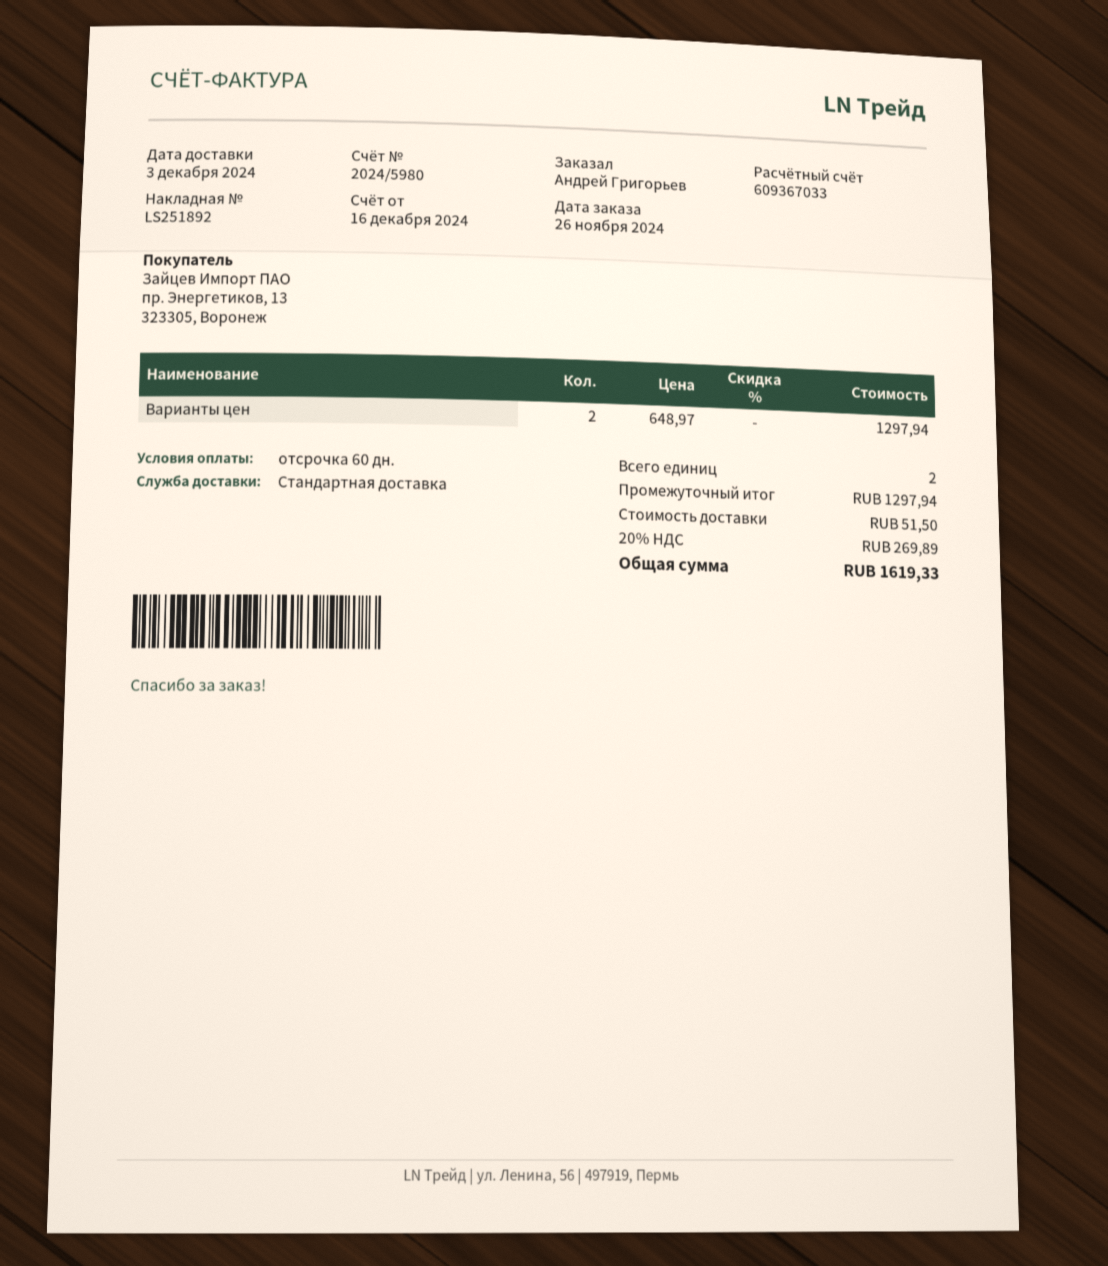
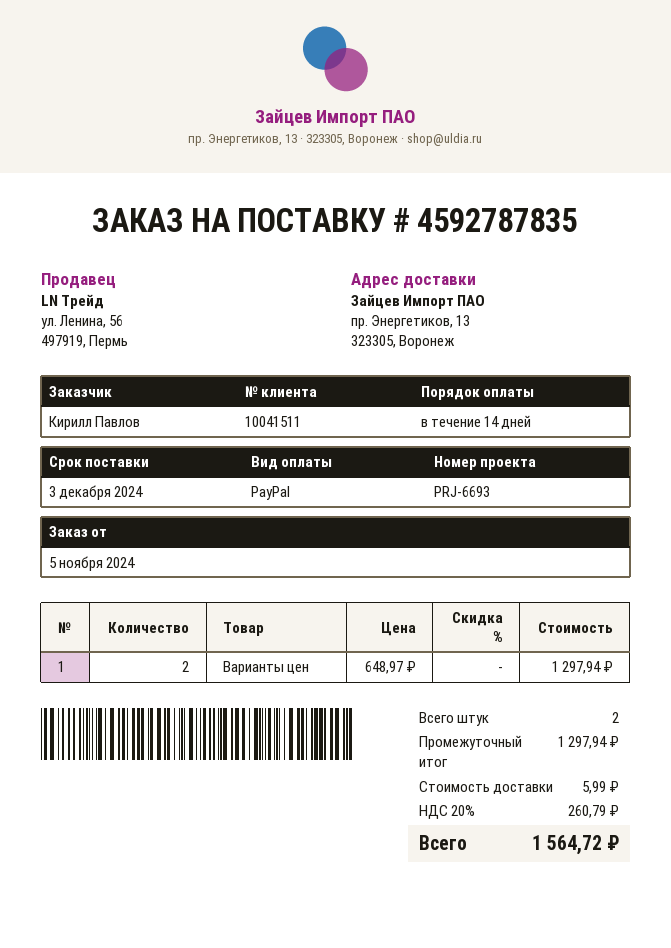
order date: 2024-11-26 -> 2024-11-05
payment terms: 60 days -> 14 days
ordered by: Андрей Григорьев -> Кирилл Павлов
shipping: 51.50 -> 5.99
tax: 20% = 269.89 -> 20% = 260.79
total: 1619.33 -> 1564.72

